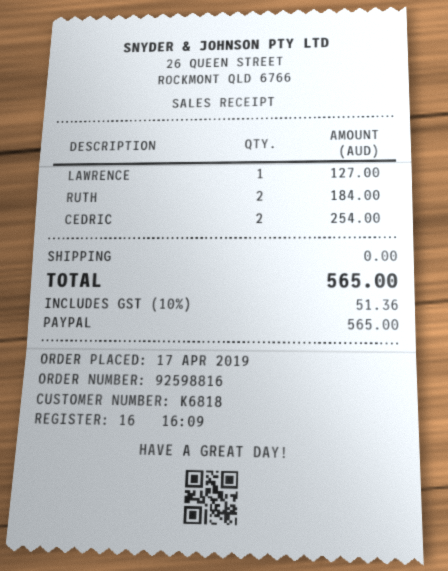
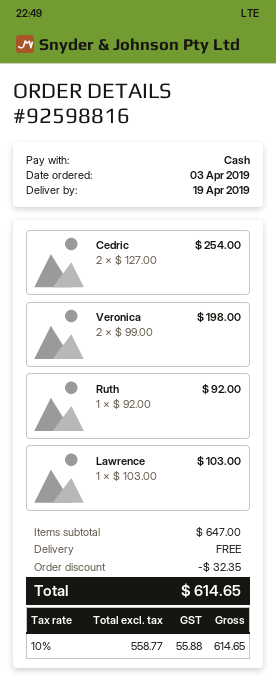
order date: 2019-04-17 -> 2019-04-03
payment method: PayPal -> cash
LAWRENCE: 1 for 127.00 -> 1 for 103.00
RUTH: 2 for 184.00 -> 1 for 92.00
Veronica: none -> 2 for 198.00
discount: none -> 32.35
tax: 10% = 51.36 -> 10% = 55.88
total: 565.00 -> 614.65

